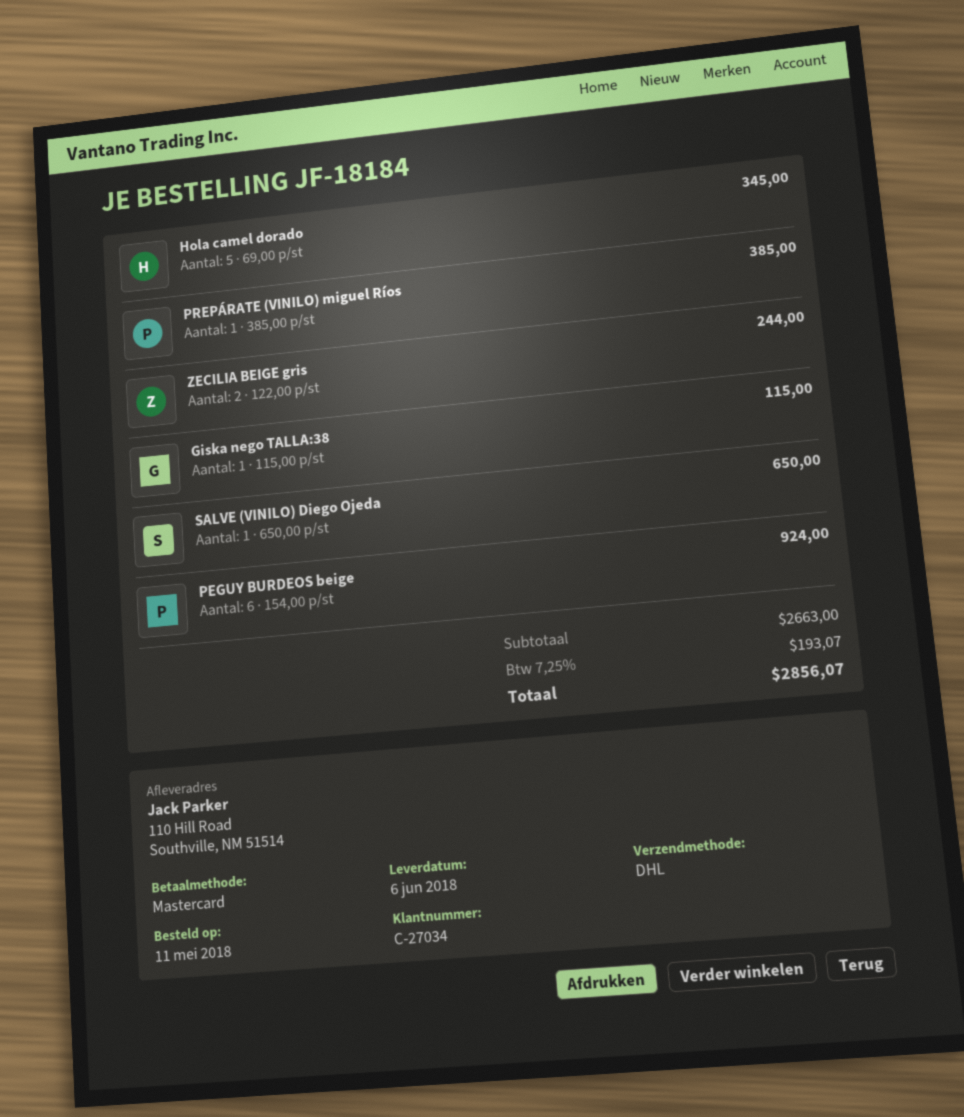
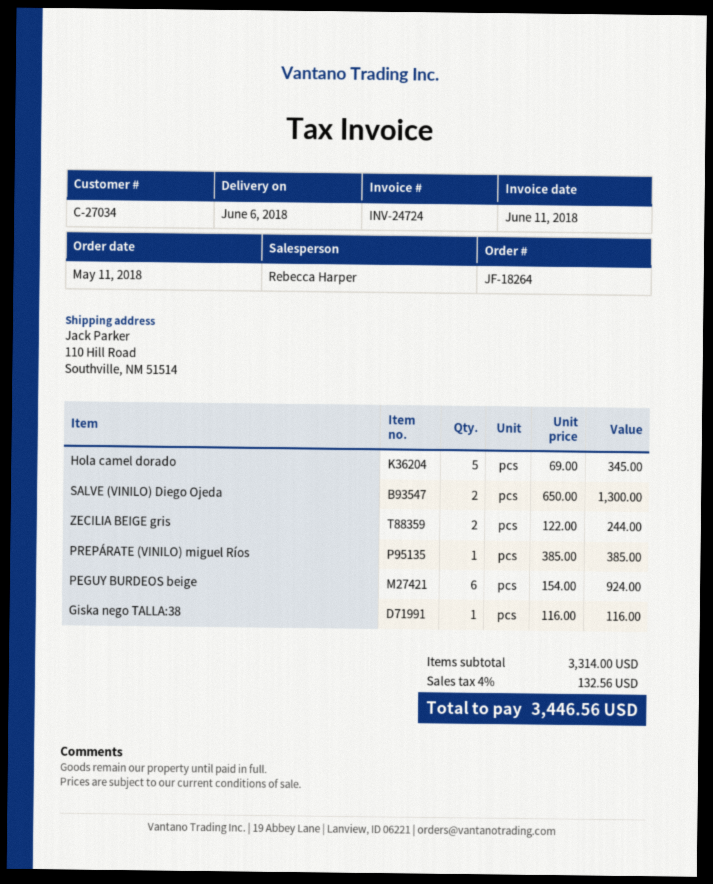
order number: JF-18184 -> JF-18264
Giska nego TALLA:38: 1 x 115.00 = 115.00 -> 1 x 116.00 = 116.00
SALVE (VINILO) Diego Ojeda: 1 x 650.00 = 650.00 -> 2 x 650.00 = 1300.00
subtotal: 2663.00 -> 3314.00
tax: 7.25% = 193.07 -> 4% = 132.56
total: 2856.07 -> 3446.56

